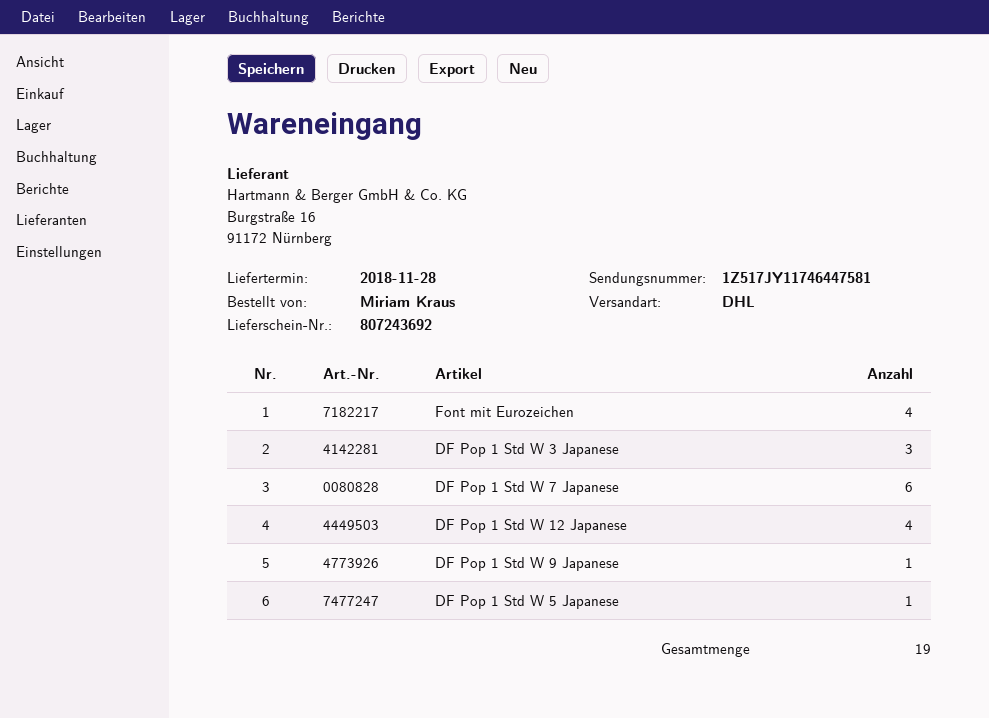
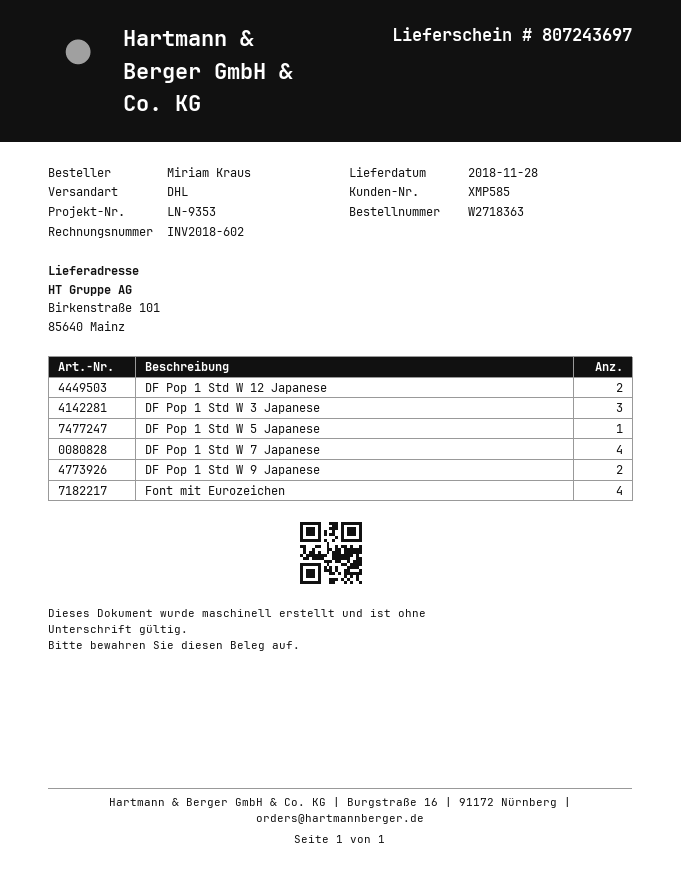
delivery note number: 807243692 -> 807243697
DF Pop 1 Std W 7 Japanese: 6 -> 4
DF Pop 1 Std W 12 Japanese: 4 -> 2
DF Pop 1 Std W 9 Japanese: 1 -> 2

